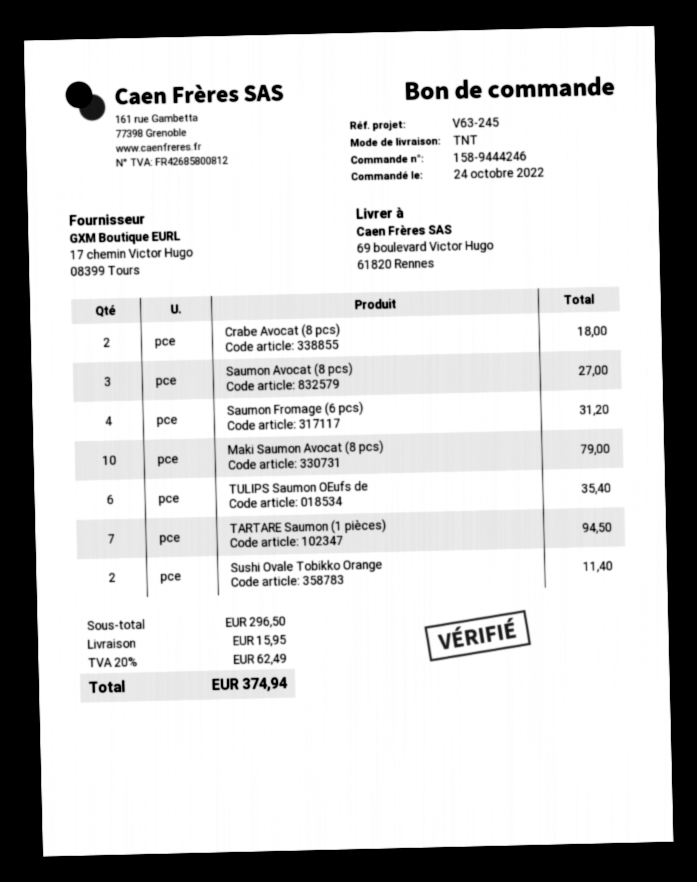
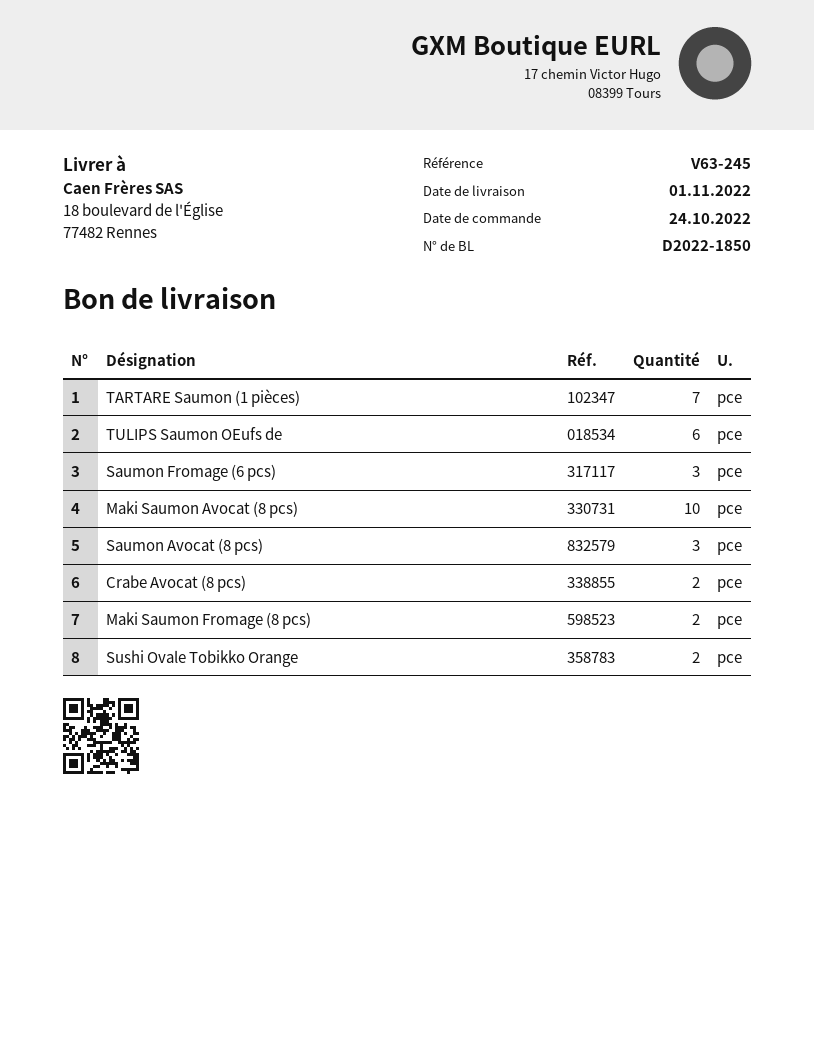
ship to: 69 boulevard Victor Hugo, 61820 Rennes -> 18 boulevard de l'Église, 77482 Rennes
Saumon Fromage (6 pcs): 4 -> 3
Maki Saumon Fromage (8 pcs): none -> 2

